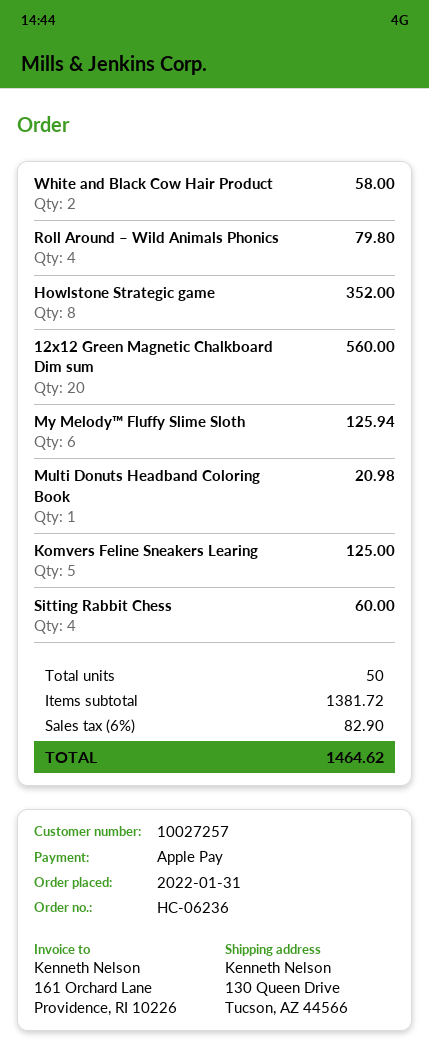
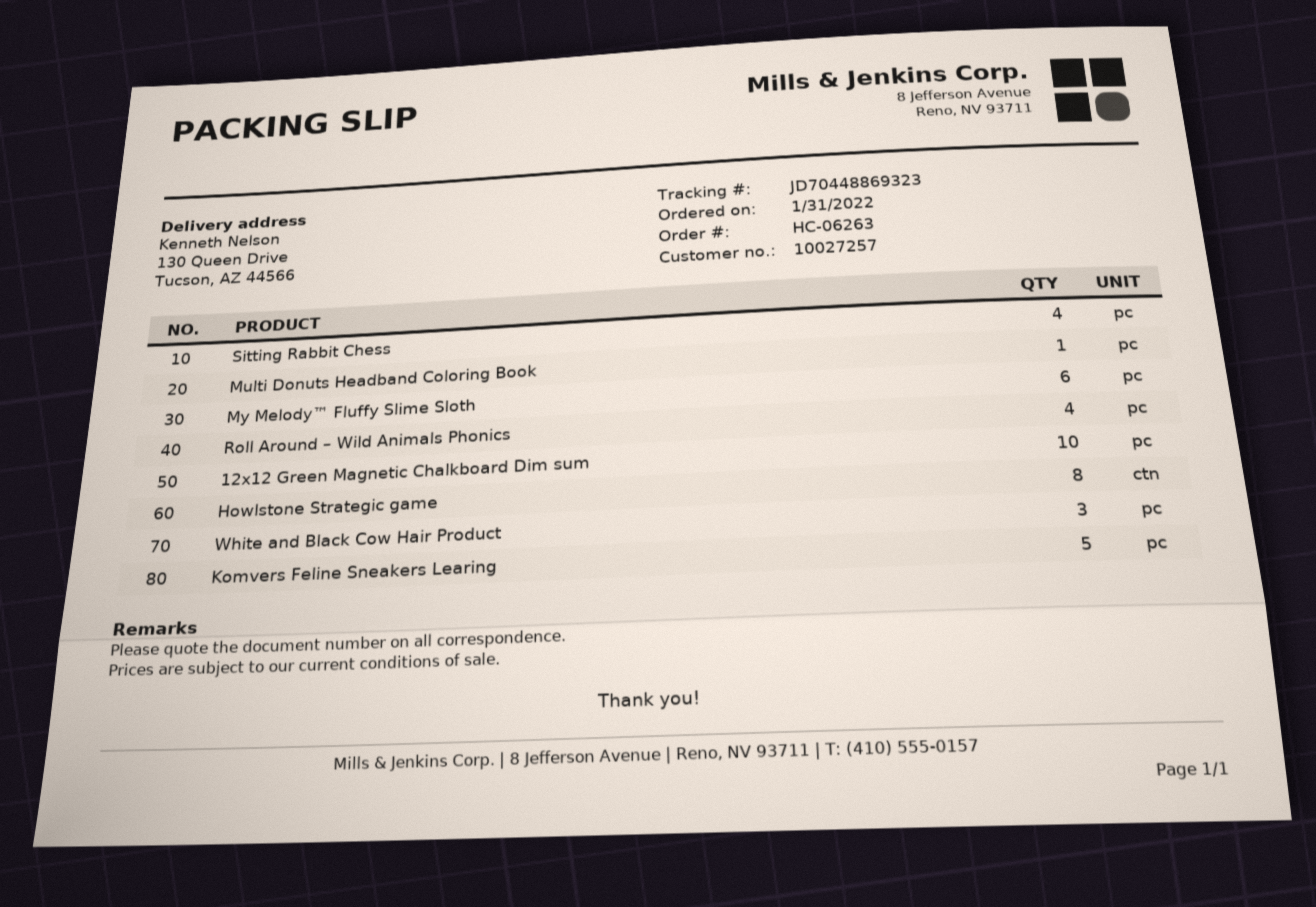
order number: HC-06236 -> HC-06263
White and Black Cow Hair Product: 2 -> 3
12x12 Green Magnetic Chalkboard Dim sum: 20 -> 10

